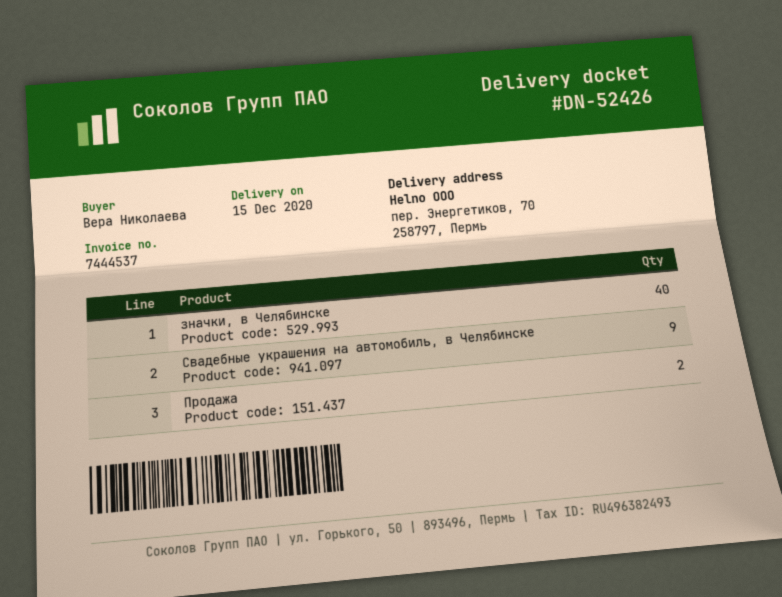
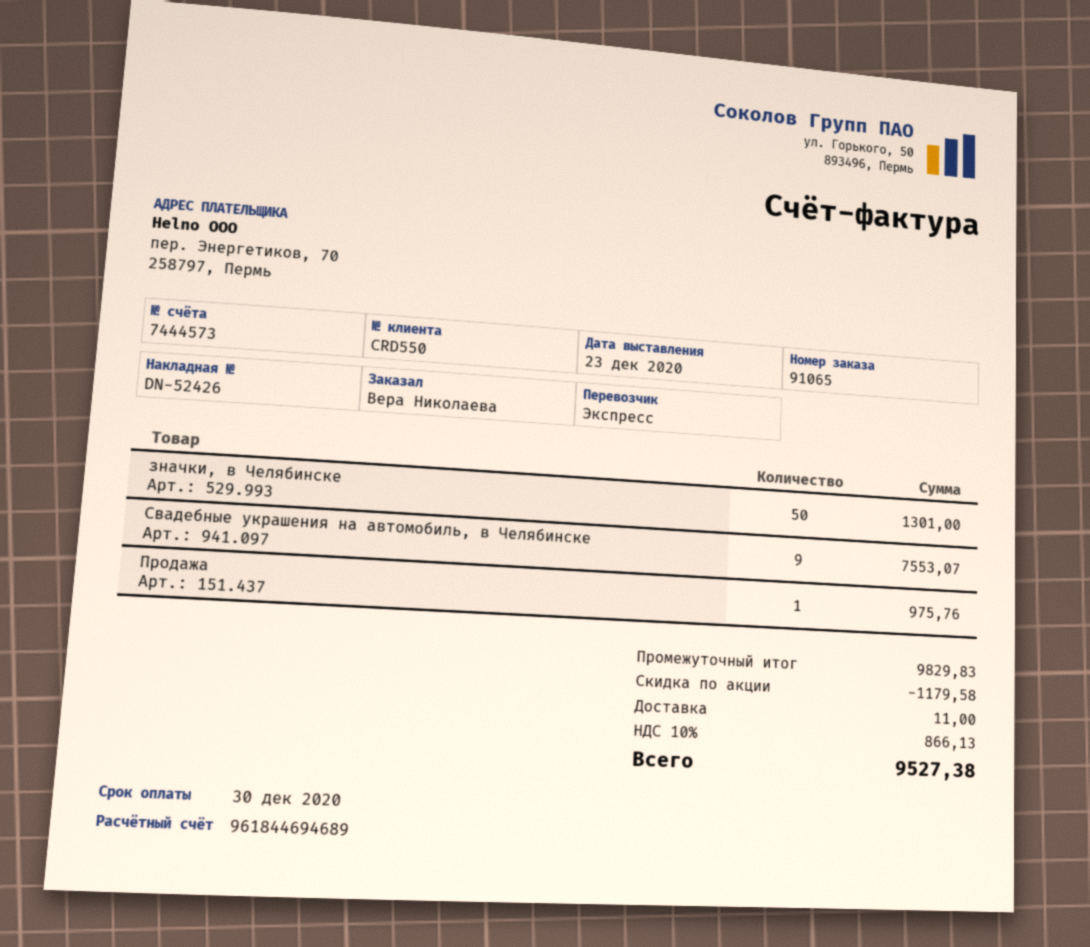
invoice number: 7444537 -> 7444573
значки, в Челябинске: 40 -> 50
Продажа: 2 -> 1

